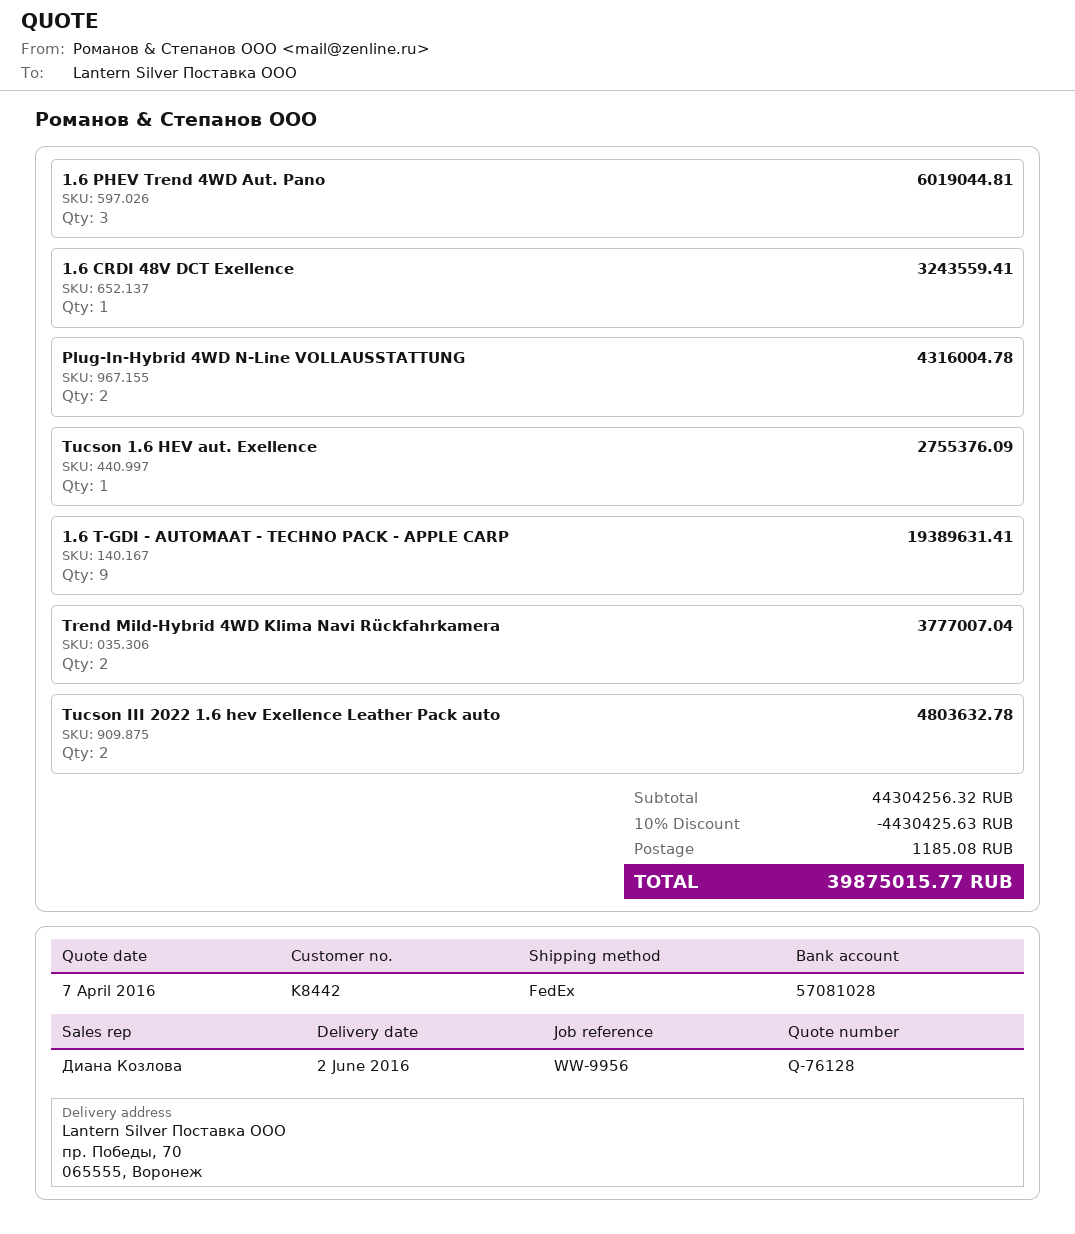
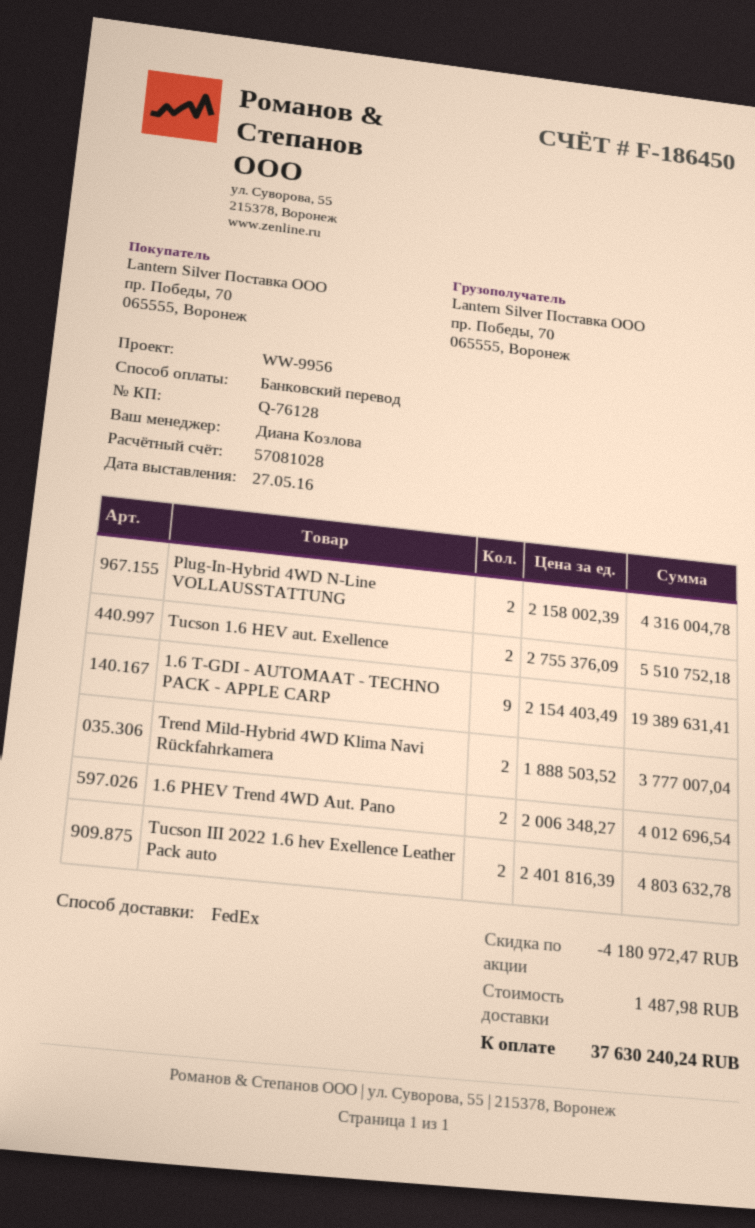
1.6 PHEV Trend 4WD Aut. Pano: 3 for 6019044.81 -> 2 for 4012696.54
1.6 CRDI 48V DCT Exellence: 1 for 3243559.41 -> none
Tucson 1.6 HEV aut. Exellence: 1 for 2755376.09 -> 2 for 5510752.18
discount: 4430425.63 -> 4180972.47
shipping: 1185.08 -> 1487.98
total: 39875015.77 -> 37630240.24

